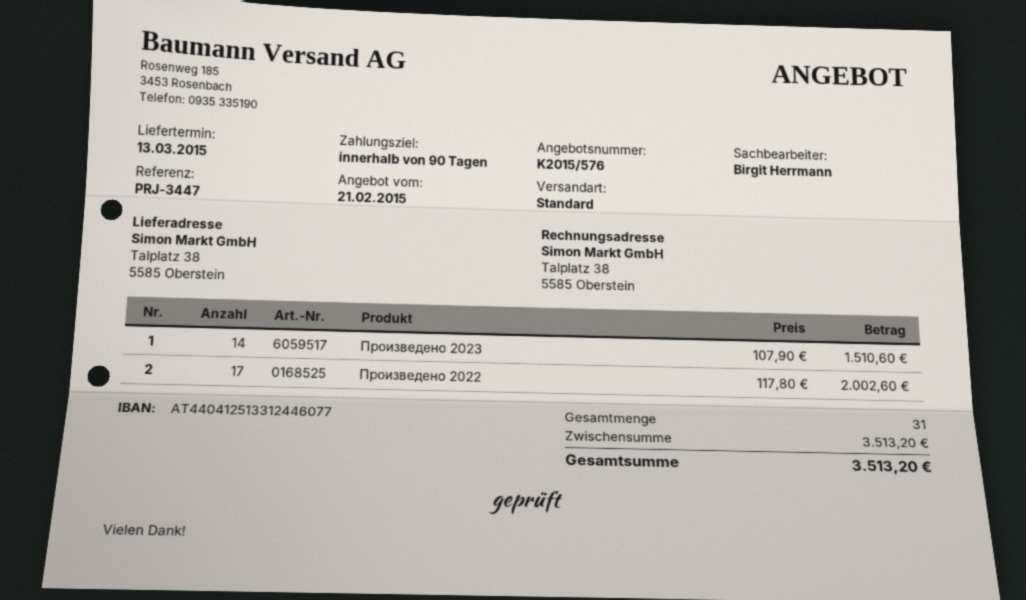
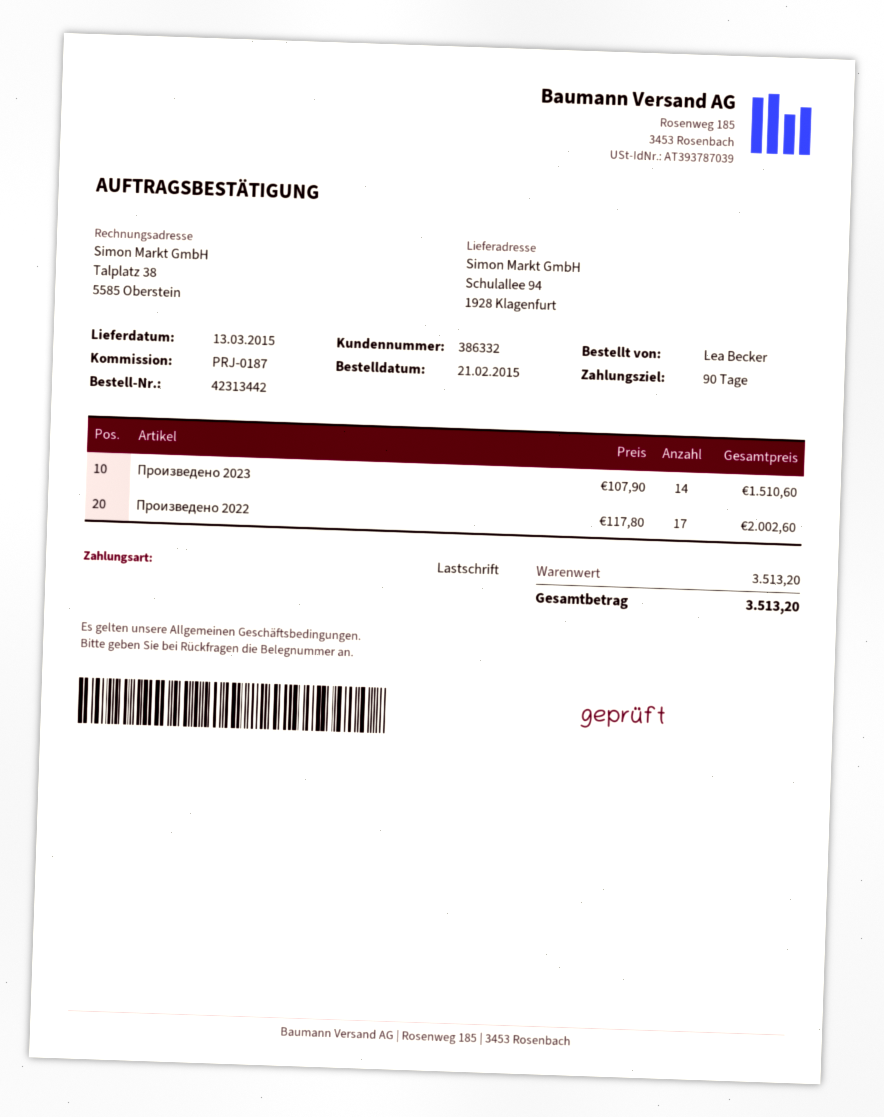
reference: PRJ-3447 -> PRJ-0187
ship to: Talplatz 38, 5585 Oberstein -> Schulallee 94, 1928 Klagenfurt

